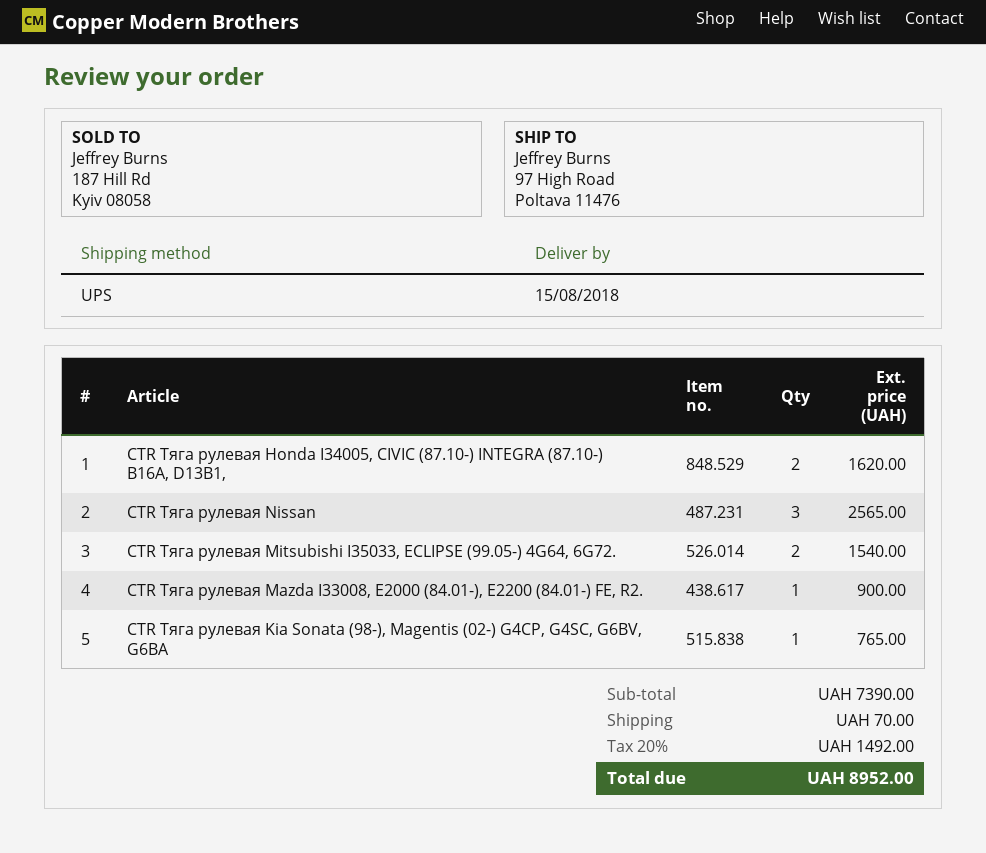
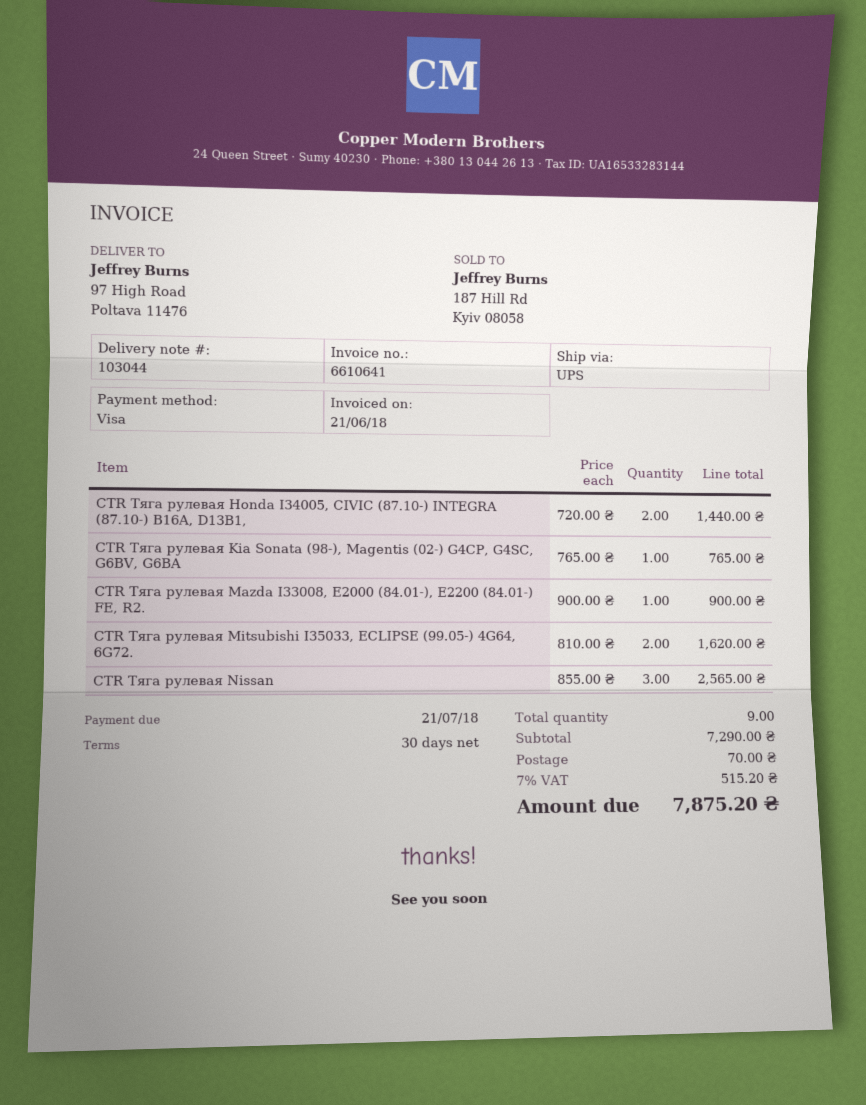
CTR Тяга рулевая Honda I34005, CIVIC (87.10-) INTEGRA (87.10-) B16A, D13B1,: 2 for 1620.00 -> 2 for 1440.00
CTR Тяга рулевая Mitsubishi I35033, ECLIPSE (99.05-) 4G64, 6G72.: 2 for 1540.00 -> 2 for 1620.00
subtotal: 7390.00 -> 7290.00
tax: 20% = 1492.00 -> 7% = 515.20
total: 8952.00 -> 7875.20

